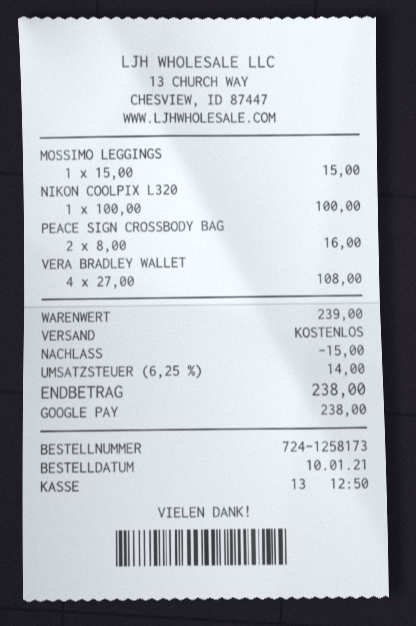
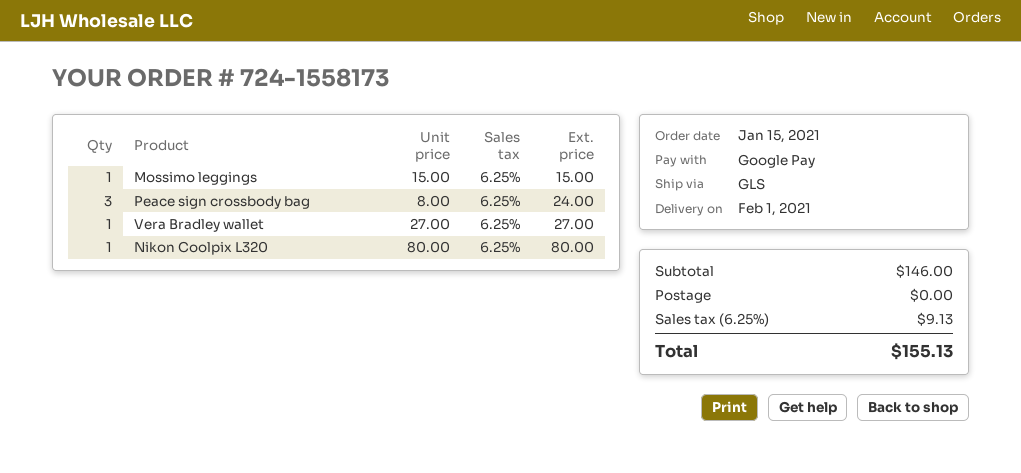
order number: 724-1258173 -> 724-1558173
order date: 2021-01-10 -> 2021-01-15
NIKON COOLPIX L320: 1 x 100.00 = 100.00 -> 1 x 80.00 = 80.00
PEACE SIGN CROSSBODY BAG: 2 x 8.00 = 16.00 -> 3 x 8.00 = 24.00
VERA BRADLEY WALLET: 4 x 27.00 = 108.00 -> 1 x 27.00 = 27.00
subtotal: 239.00 -> 146.00
discount: 15.00 -> none
tax: 6.25% = 14.00 -> 6.25% = 9.13
total: 238.00 -> 155.13

